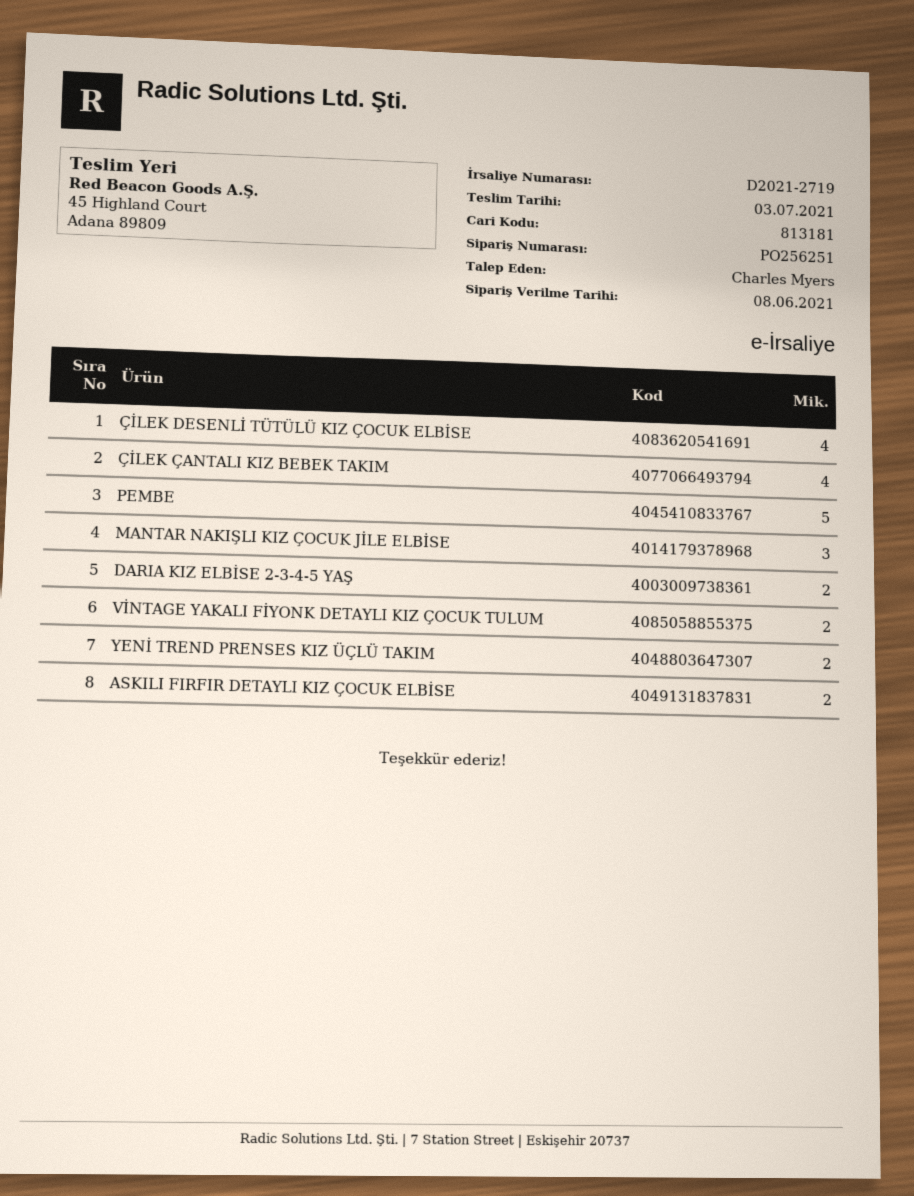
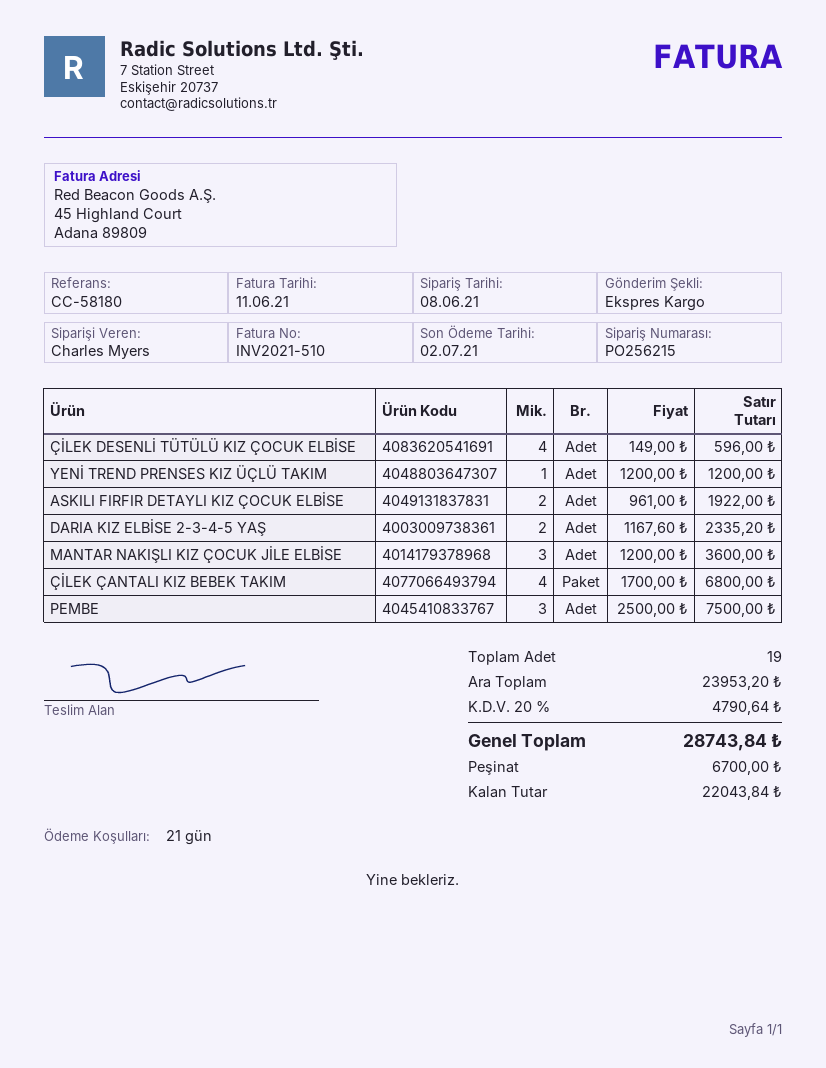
order number: PO256251 -> PO256215
PEMBE: 5 -> 3
VİNTAGE YAKALI FİYONK DETAYLI KIZ ÇOCUK TULUM: 2 -> none
YENİ TREND PRENSES KIZ ÜÇLÜ TAKIM: 2 -> 1

